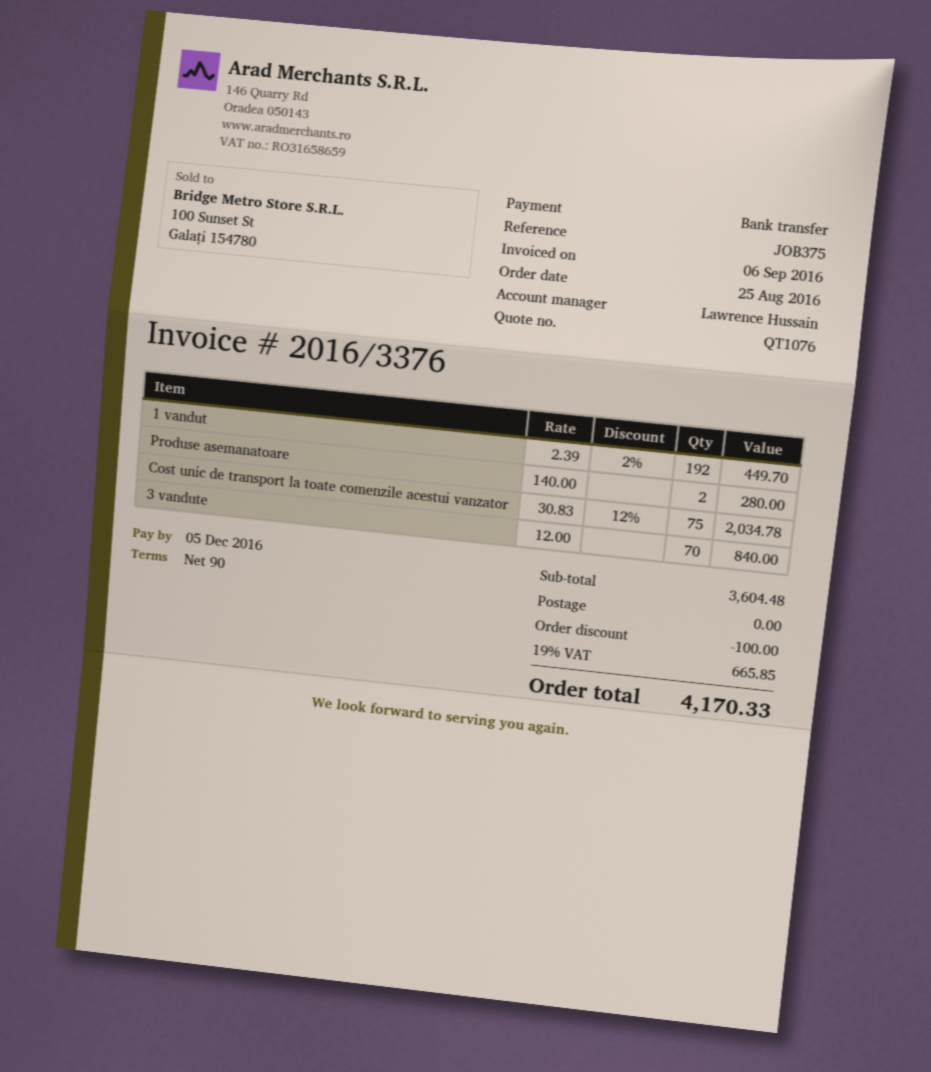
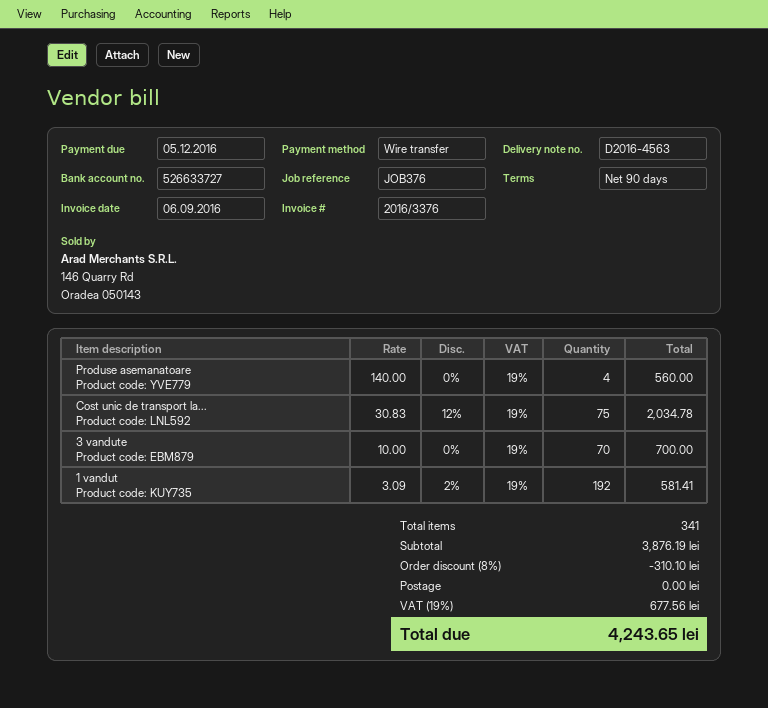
reference: JOB375 -> JOB376
1 vandut: 192 x 2.39 - 2% = 449.70 -> 192 x 3.09 - 2% = 581.41
Produse asemanatoare: 2 x 140.00 = 280.00 -> 4 x 140.00 = 560.00
3 vandute: 70 x 12.00 = 840.00 -> 70 x 10.00 = 700.00
subtotal: 3604.48 -> 3876.19
discount: 100.00 -> 310.10
tax: 19% = 665.85 -> 19% = 677.56
total: 4170.33 -> 4243.65

